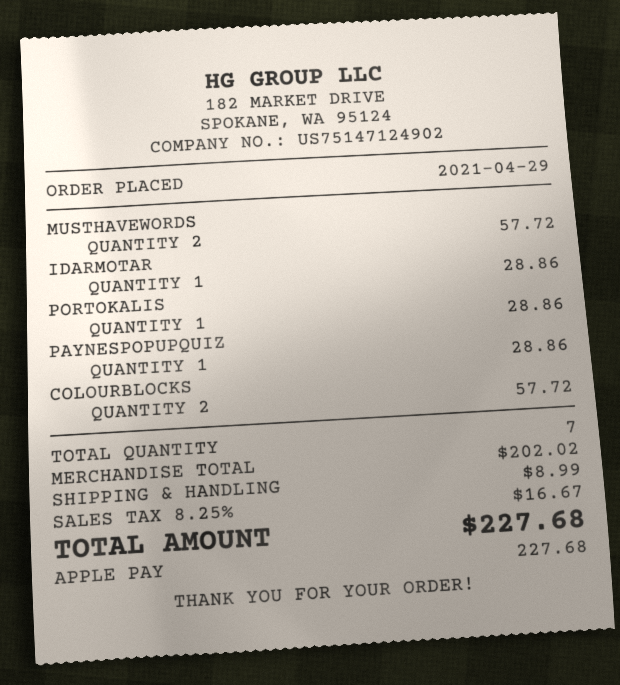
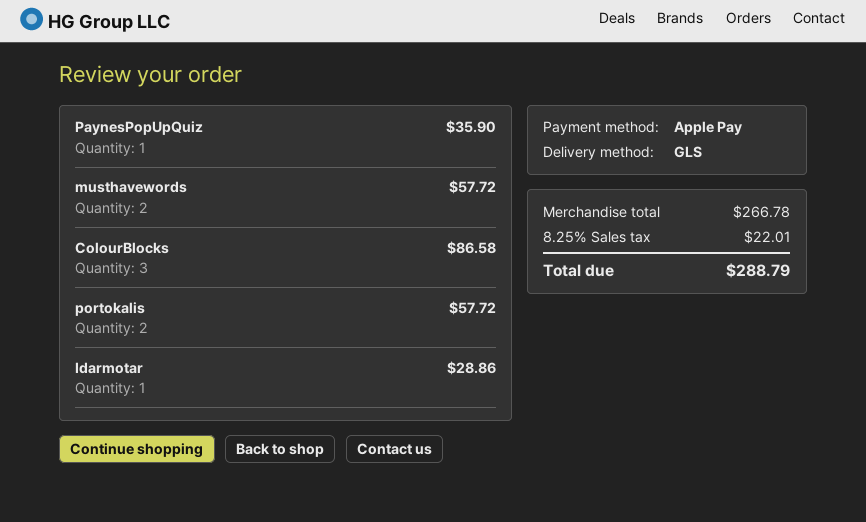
PORTOKALIS: 1 for 28.86 -> 2 for 57.72
PAYNESPOPUPQUIZ: 1 for 28.86 -> 1 for 35.90
COLOURBLOCKS: 2 for 57.72 -> 3 for 86.58
subtotal: 202.02 -> 266.78
shipping: 8.99 -> none
tax: 8.25% = 16.67 -> 8.25% = 22.01
total: 227.68 -> 288.79

